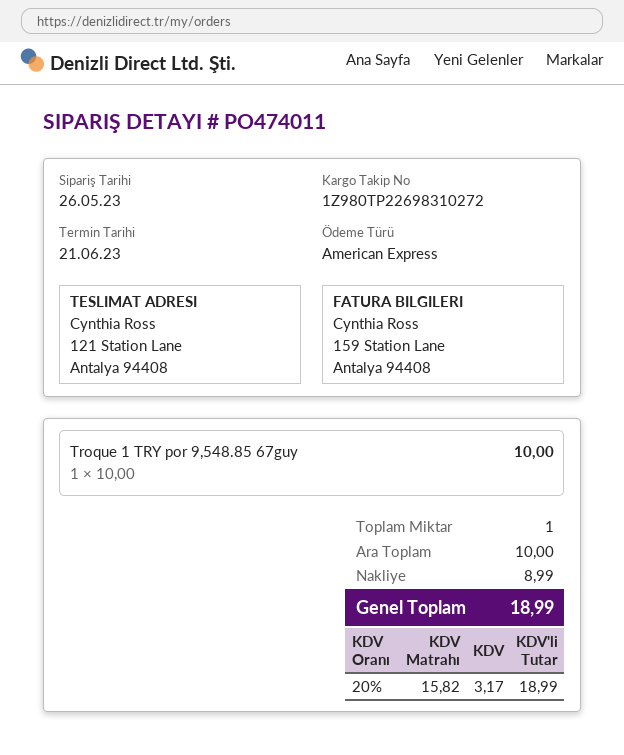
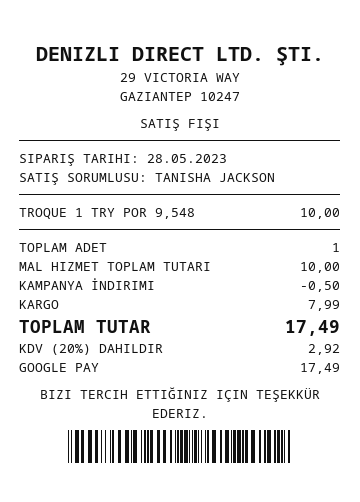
order date: 2023-05-26 -> 2023-05-28
payment method: American Express -> Google Pay
discount: none -> 0.50
shipping: 8.99 -> 7.99
tax: 20% = 3.17 -> 20% = 2.92
total: 18.99 -> 17.49

